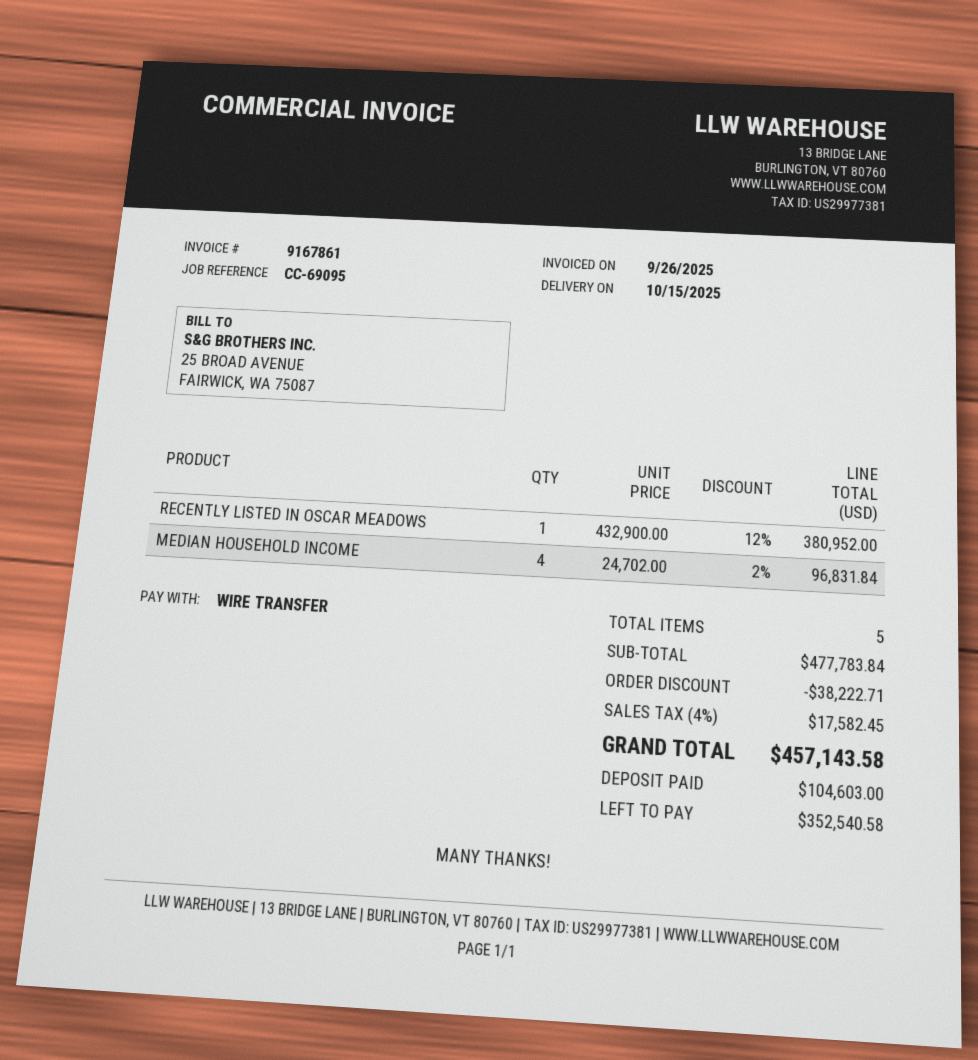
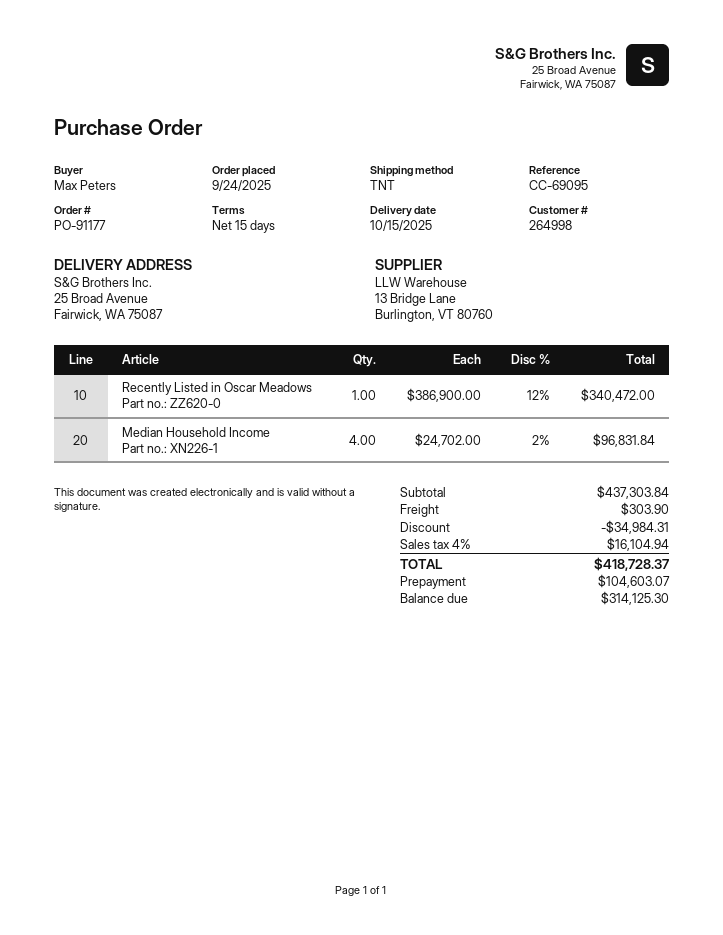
RECENTLY LISTED IN OSCAR MEADOWS: 1 x 432900.00 - 12% = 380952.00 -> 1 x 386900.00 - 12% = 340472.00
subtotal: 477783.84 -> 437303.84
discount: 38222.71 -> 34984.31
shipping: none -> 303.90
tax: 4% = 17582.45 -> 4% = 16104.94
total: 457143.58 -> 418728.37
deposit: 104603.00 -> 104603.07
balance: 352540.58 -> 314125.30

